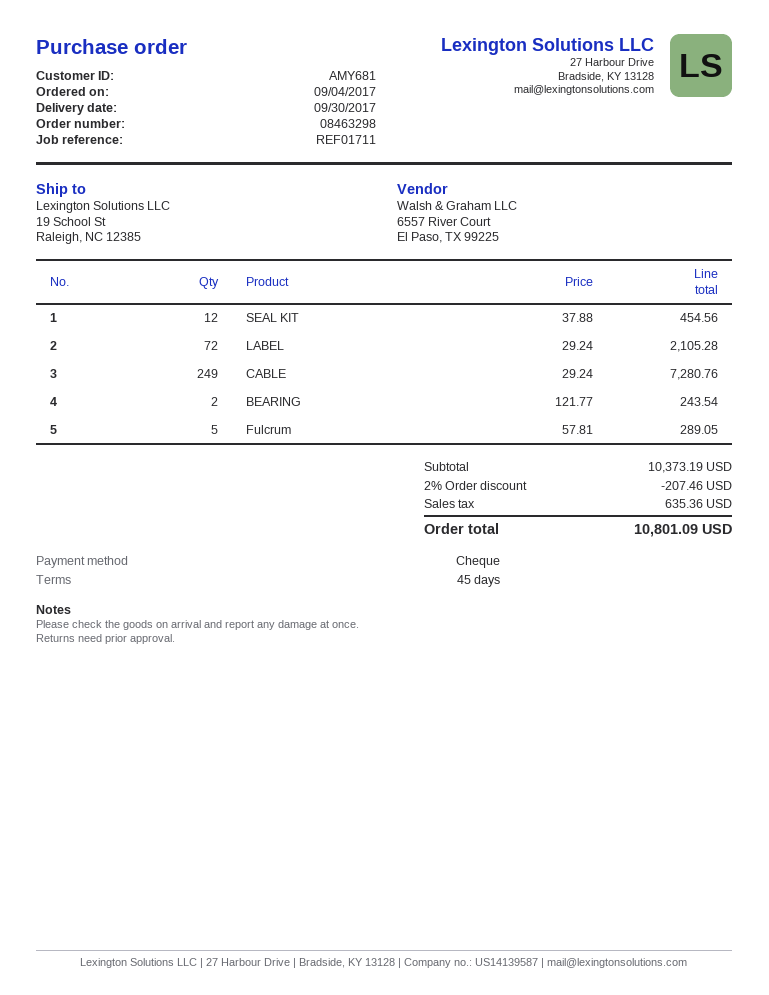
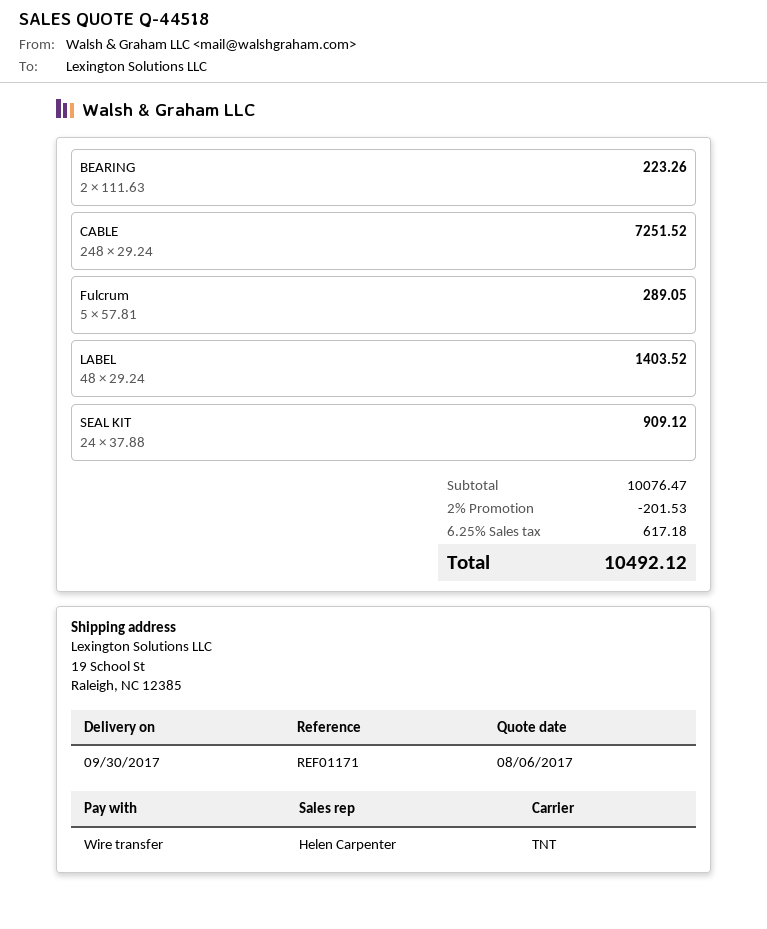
reference: REF01711 -> REF01171
payment method: cheque -> bank transfer
SEAL KIT: 12 x 37.88 = 454.56 -> 24 x 37.88 = 909.12
LABEL: 72 x 29.24 = 2105.28 -> 48 x 29.24 = 1403.52
CABLE: 249 x 29.24 = 7280.76 -> 248 x 29.24 = 7251.52
BEARING: 2 x 121.77 = 243.54 -> 2 x 111.63 = 223.26
subtotal: 10373.19 -> 10076.47
discount: 2% = 207.46 -> 2% = 201.53
tax: 635.36 -> 617.18
total: 10801.09 -> 10492.12

